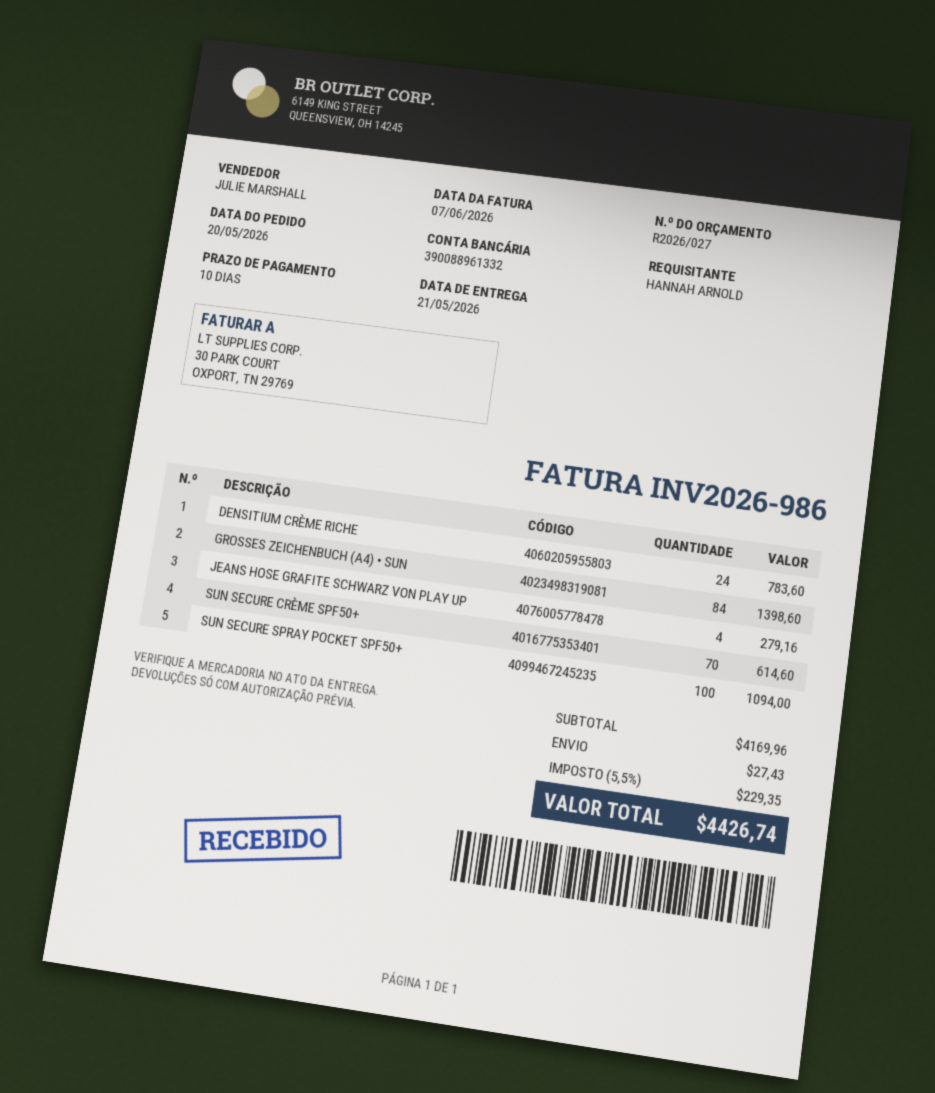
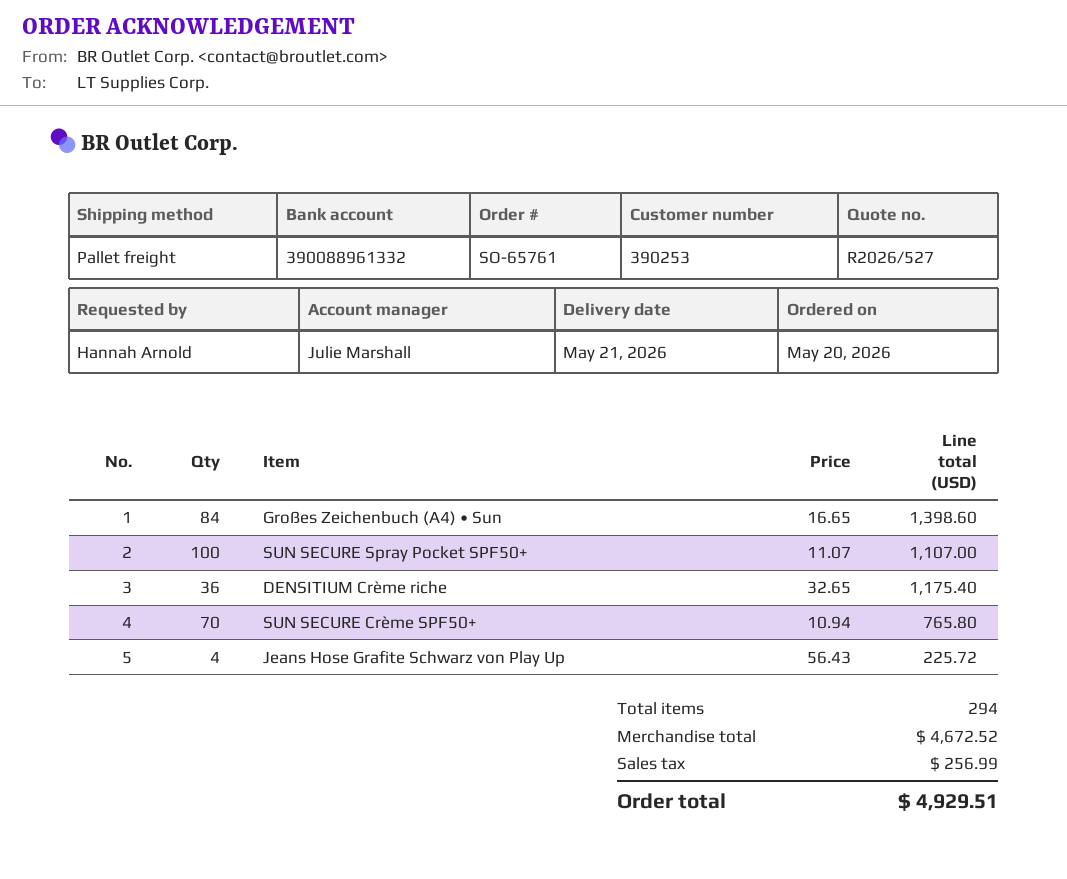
quote number: R2026/027 -> R2026/527
DENSITIUM CRÈME RICHE: 24 for 783.60 -> 36 for 1175.40
JEANS HOSE GRAFITE SCHWARZ VON PLAY UP: 4 for 279.16 -> 4 for 225.72
SUN SECURE CRÈME SPF50+: 70 for 614.60 -> 70 for 765.80
SUN SECURE SPRAY POCKET SPF50+: 100 for 1094.00 -> 100 for 1107.00
subtotal: 4169.96 -> 4672.52
shipping: 27.43 -> none
tax: 229.35 -> 256.99
total: 4426.74 -> 4929.51

